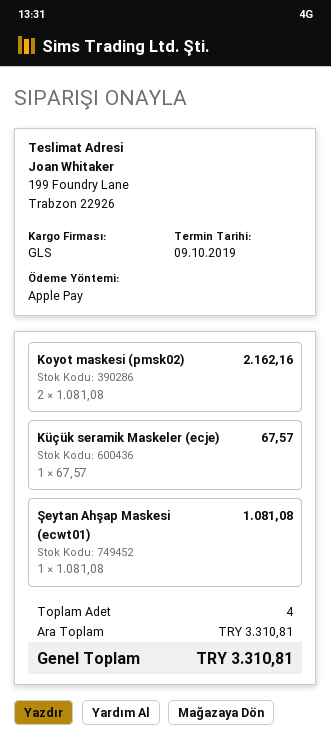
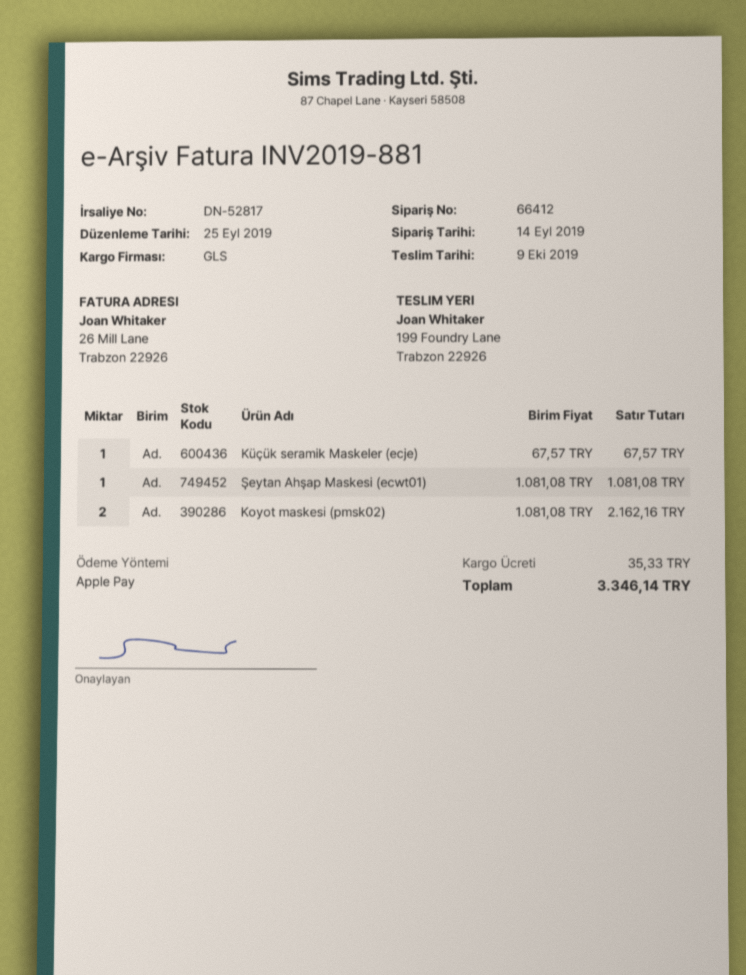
shipping: none -> 35.33
total: 3310.81 -> 3346.14

